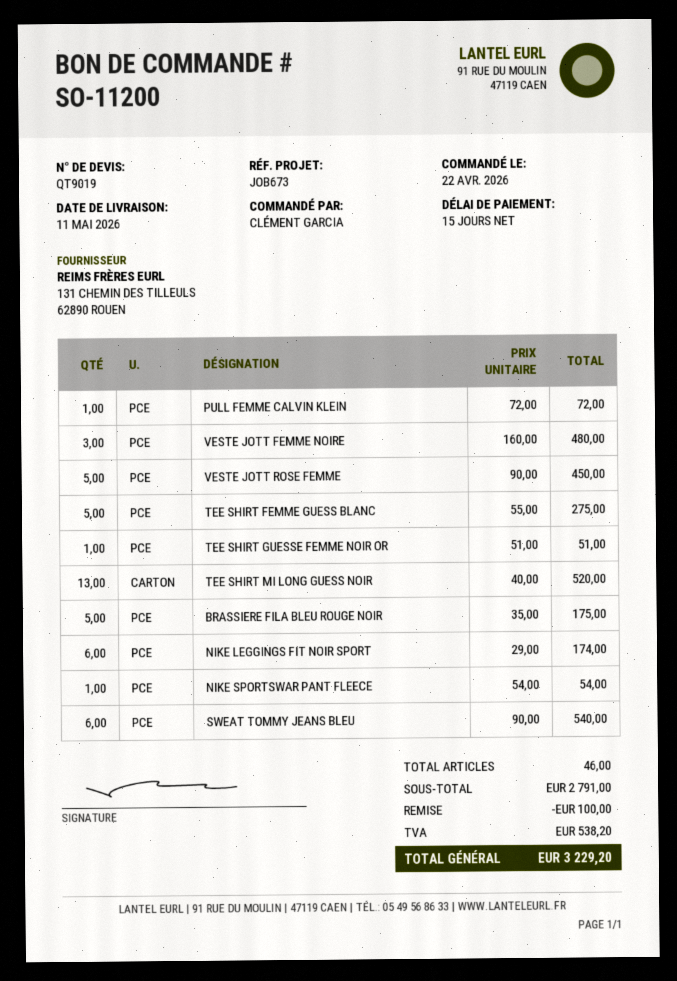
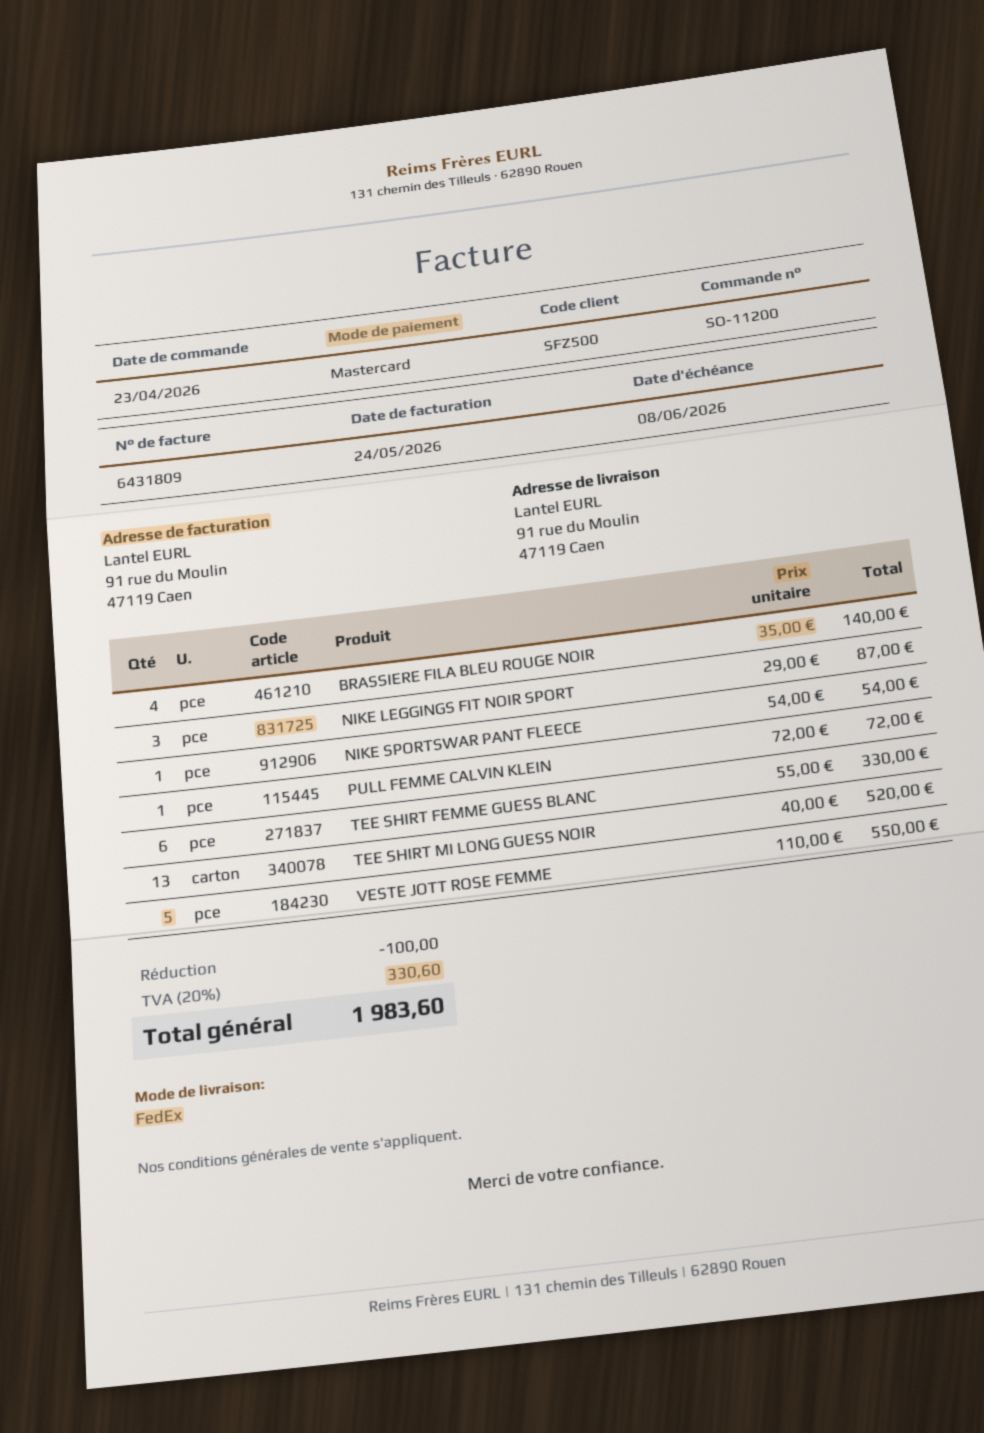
order date: 2026-04-22 -> 2026-04-23
VESTE JOTT FEMME NOIRE: 3 x 160.00 = 480.00 -> none
VESTE JOTT ROSE FEMME: 5 x 90.00 = 450.00 -> 5 x 110.00 = 550.00
TEE SHIRT FEMME GUESS BLANC: 5 x 55.00 = 275.00 -> 6 x 55.00 = 330.00
TEE SHIRT GUESSE FEMME NOIR OR: 1 x 51.00 = 51.00 -> none
BRASSIERE FILA BLEU ROUGE NOIR: 5 x 35.00 = 175.00 -> 4 x 35.00 = 140.00
NIKE LEGGINGS FIT NOIR SPORT: 6 x 29.00 = 174.00 -> 3 x 29.00 = 87.00
SWEAT TOMMY JEANS BLEU: 6 x 90.00 = 540.00 -> none
tax: 538.20 -> 330.60
total: 3229.20 -> 1983.60

